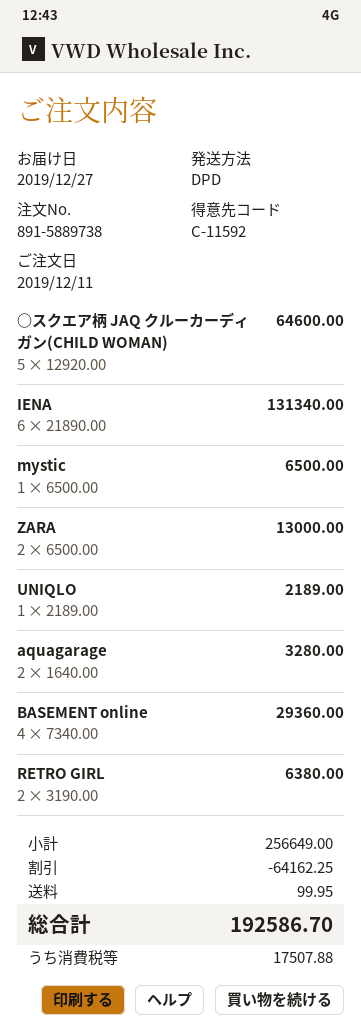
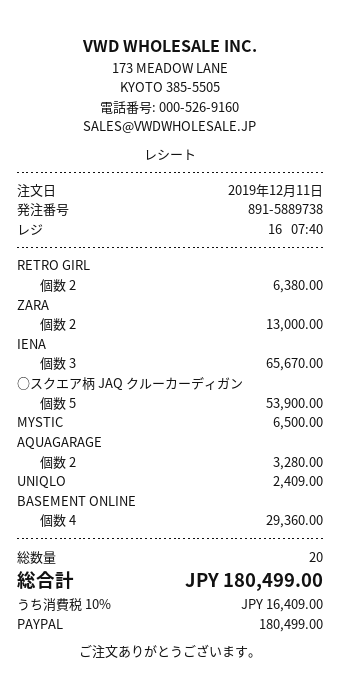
○スクエア柄 JAQ クルーカーディガン(CHILD WOMAN): 5 for 64600.00 -> 5 for 53900.00
IENA: 6 for 131340.00 -> 3 for 65670.00
UNIQLO: 1 for 2189.00 -> 1 for 2409.00
discount: 64162.25 -> none
shipping: 99.95 -> none
tax: 17507.88 -> 16409.00
total: 192586.70 -> 180499.00

